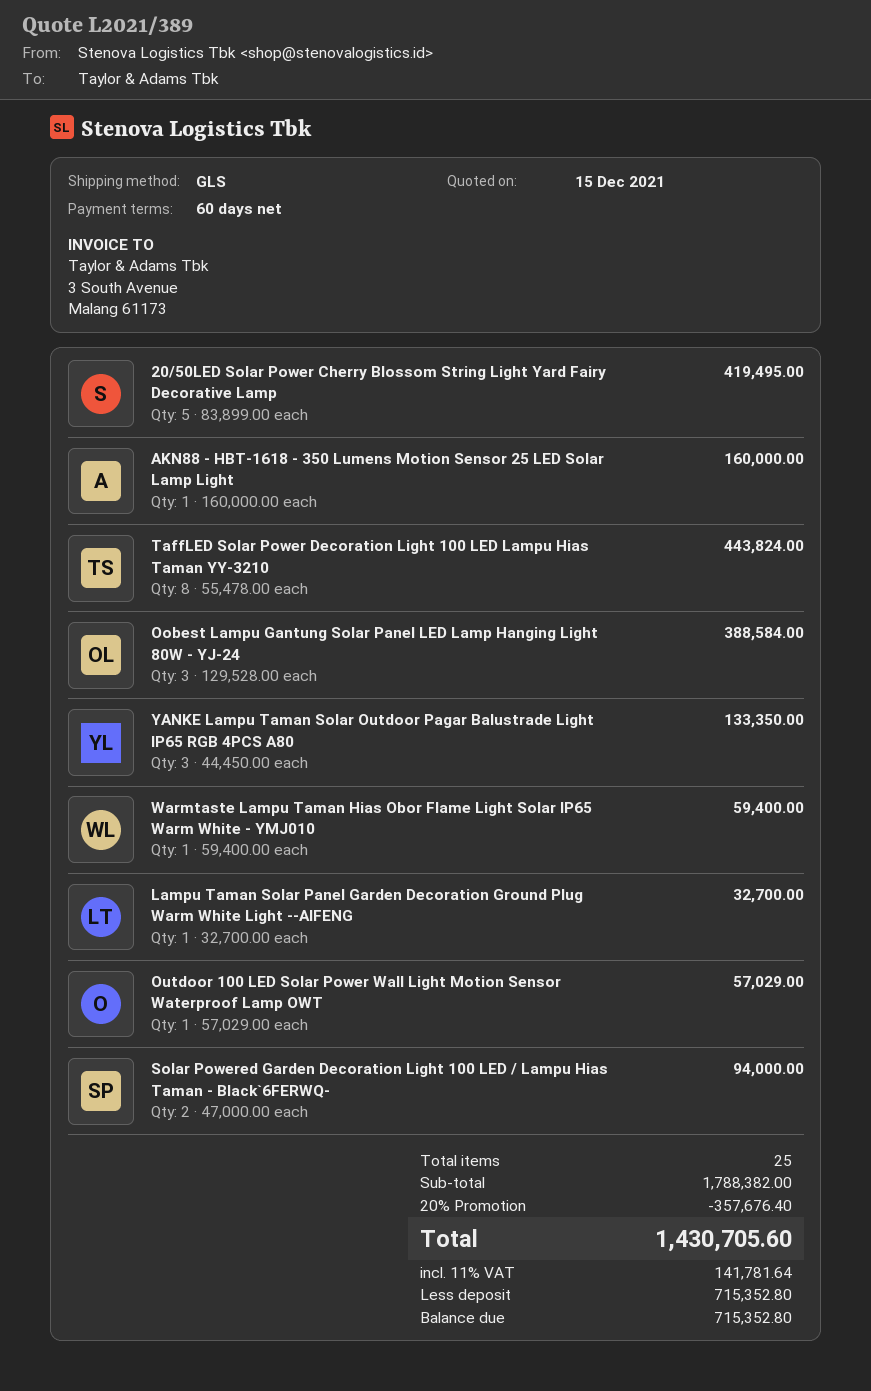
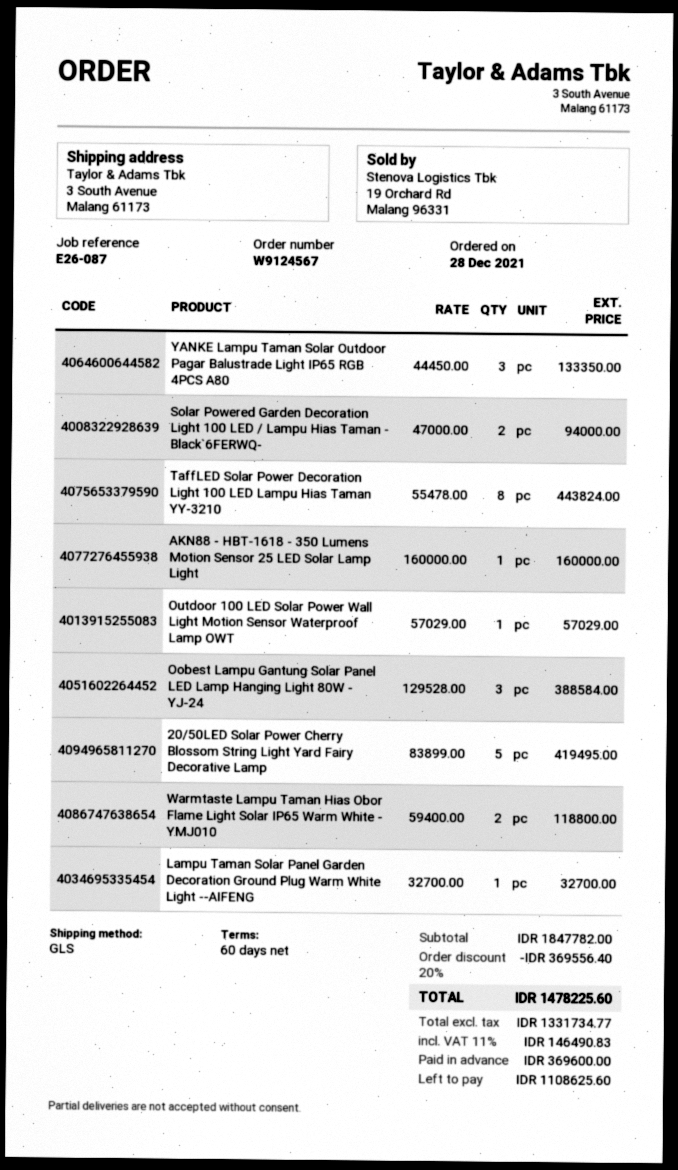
Warmtaste Lampu Taman Hias Obor Flame Light Solar IP65 Warm White - YMJ010: 1 x 59400.00 = 59400.00 -> 2 x 59400.00 = 118800.00
subtotal: 1788382.00 -> 1847782.00
discount: 20% = 357676.40 -> 20% = 369556.40
tax: 11% = 141781.64 -> 11% = 146490.83
total: 1430705.60 -> 1478225.60
deposit: 715352.80 -> 369600.00
balance: 715352.80 -> 1108625.60

